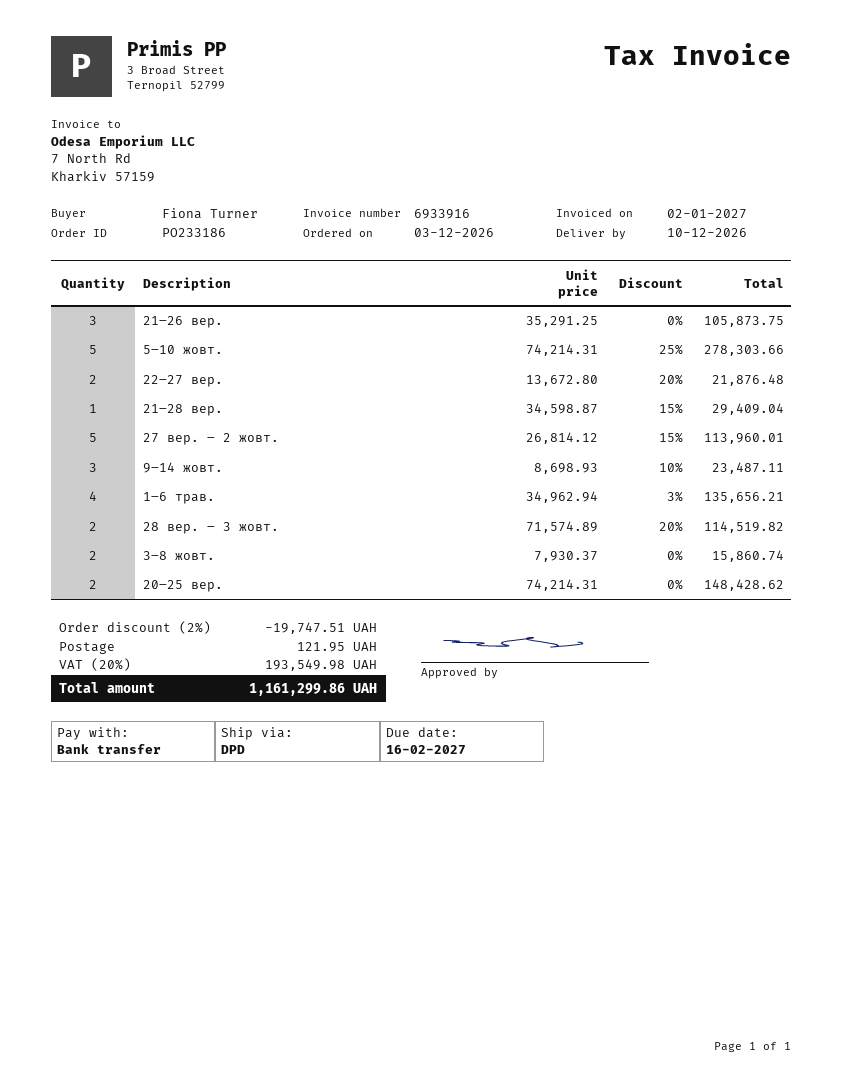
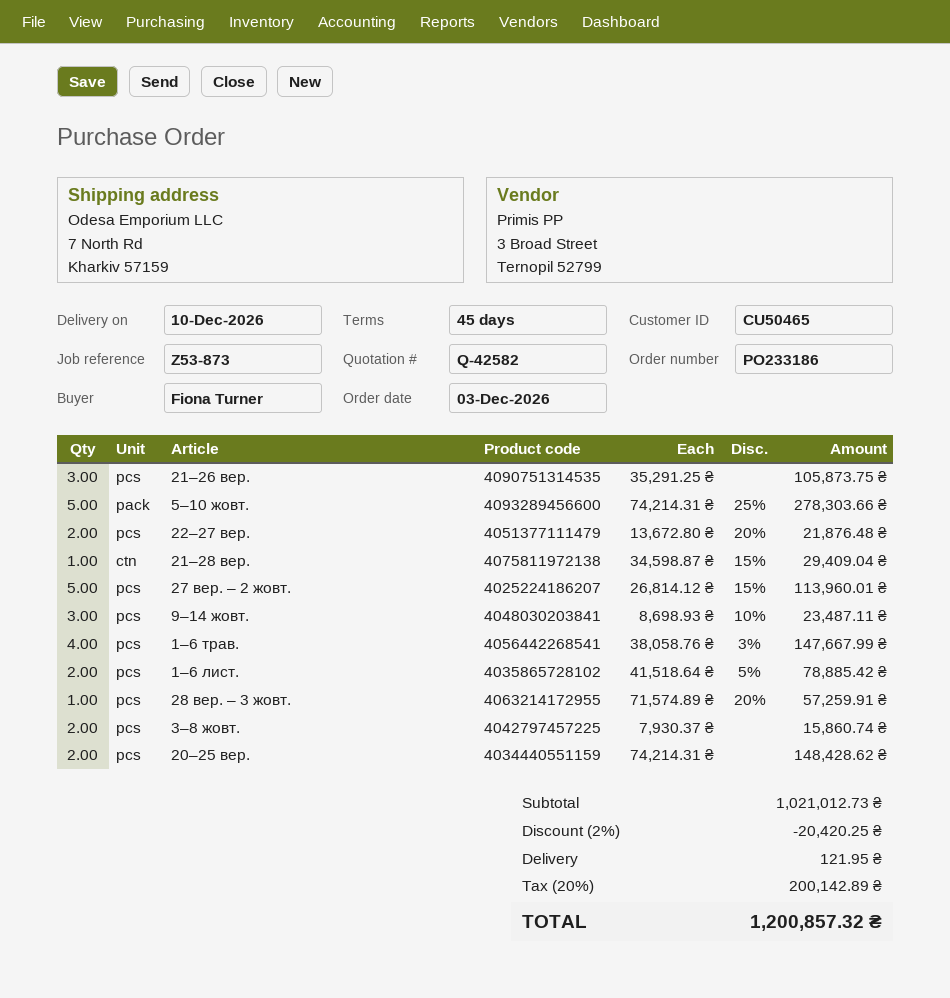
1–6 трав.: 4 x 34962.94 - 3% = 135656.21 -> 4 x 38058.76 - 3% = 147667.99
28 вер. – 3 жовт.: 2 x 71574.89 - 20% = 114519.82 -> 1 x 71574.89 - 20% = 57259.91
1–6 лист.: none -> 2 x 41518.64 - 5% = 78885.42
discount: 2% = 19747.51 -> 2% = 20420.25
tax: 20% = 193549.98 -> 20% = 200142.89
total: 1161299.86 -> 1200857.32

